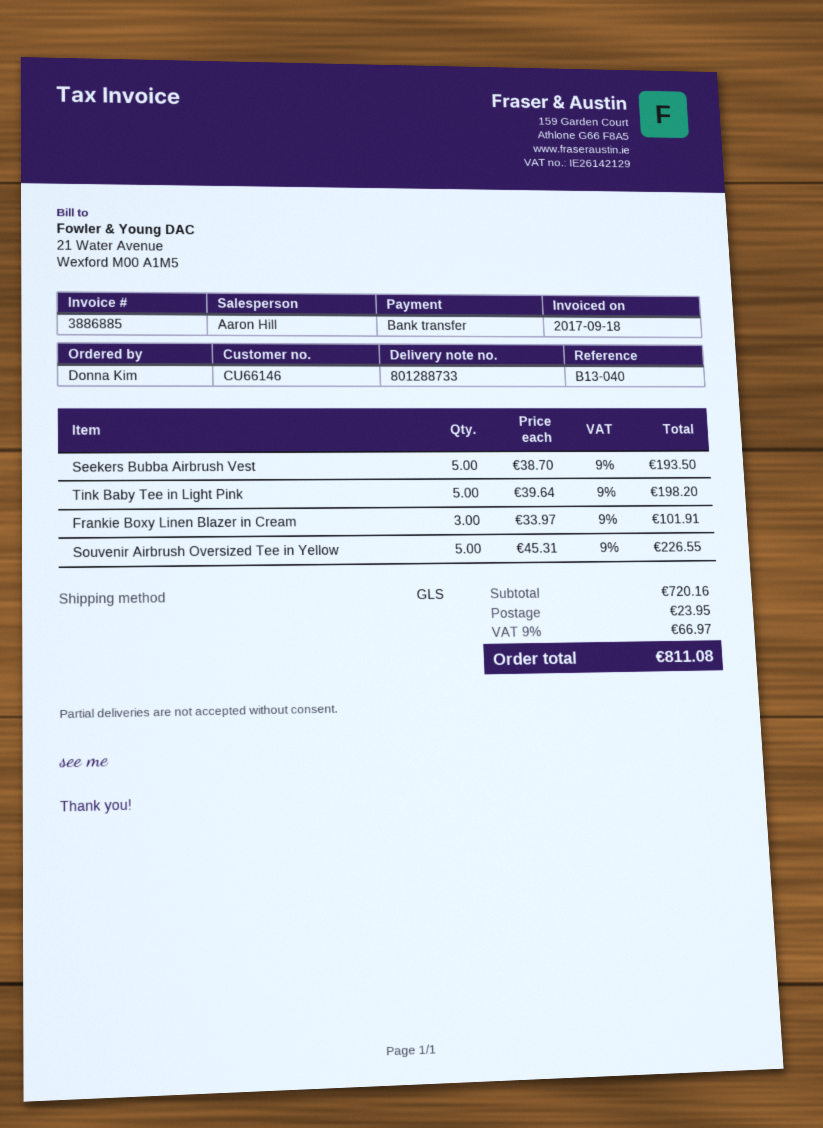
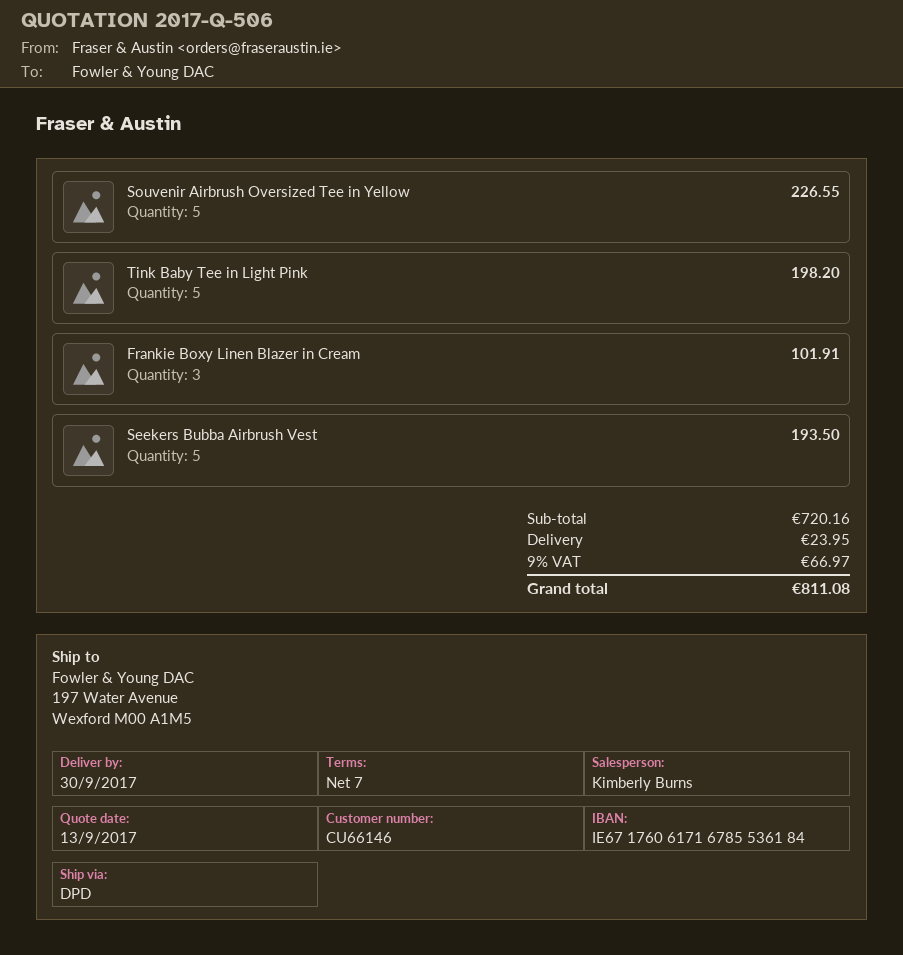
sales rep: Aaron Hill -> Kimberly Burns
shipping method: GLS -> DPD

